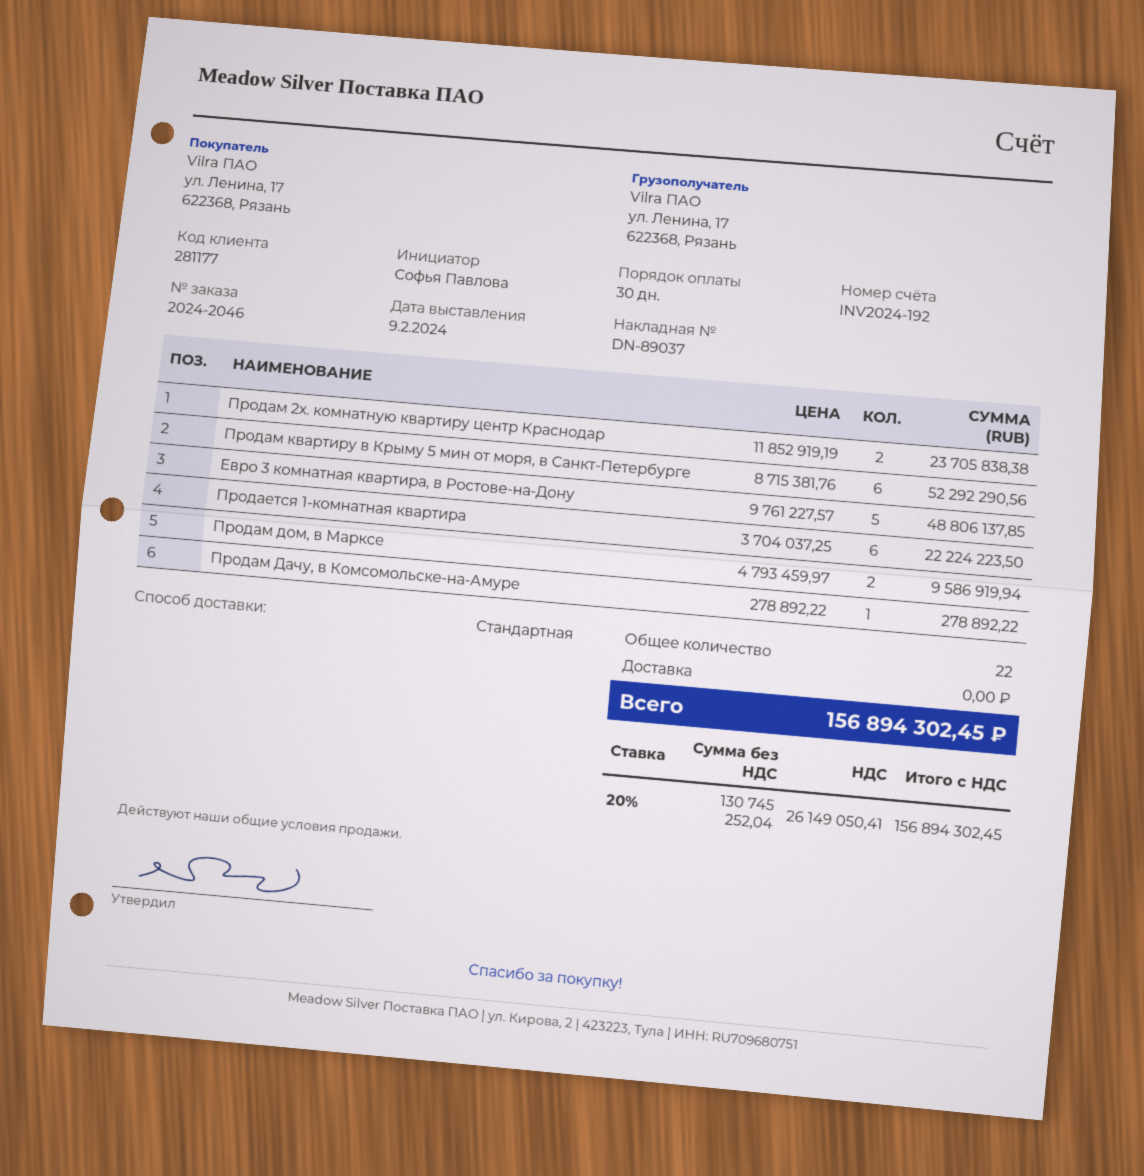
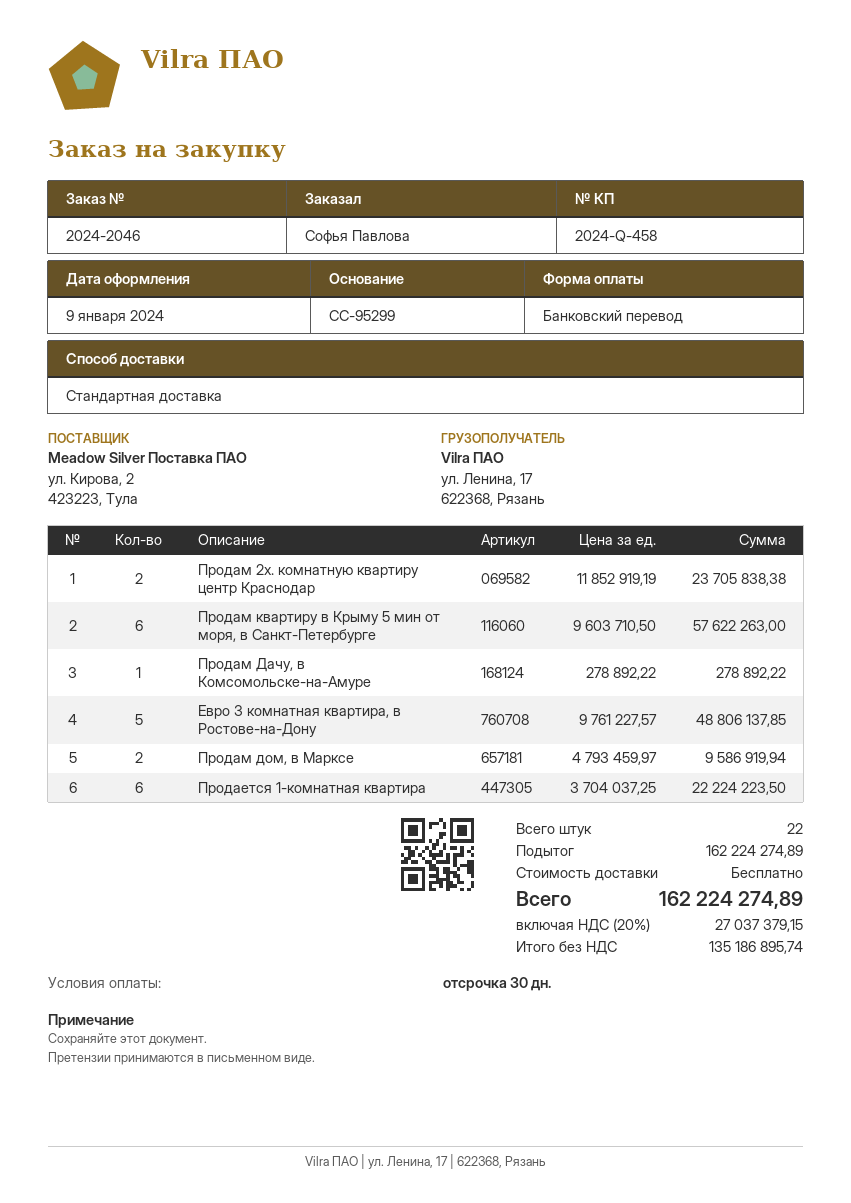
Продам квартиру в Крыму 5 мин от моря, в Санкт-Петербурге: 6 x 8715381.76 = 52292290.56 -> 6 x 9603710.50 = 57622263.00
net: 130745252.04 -> 135186895.74
tax: 20% = 26149050.41 -> 20% = 27037379.15
total: 156894302.45 -> 162224274.89

